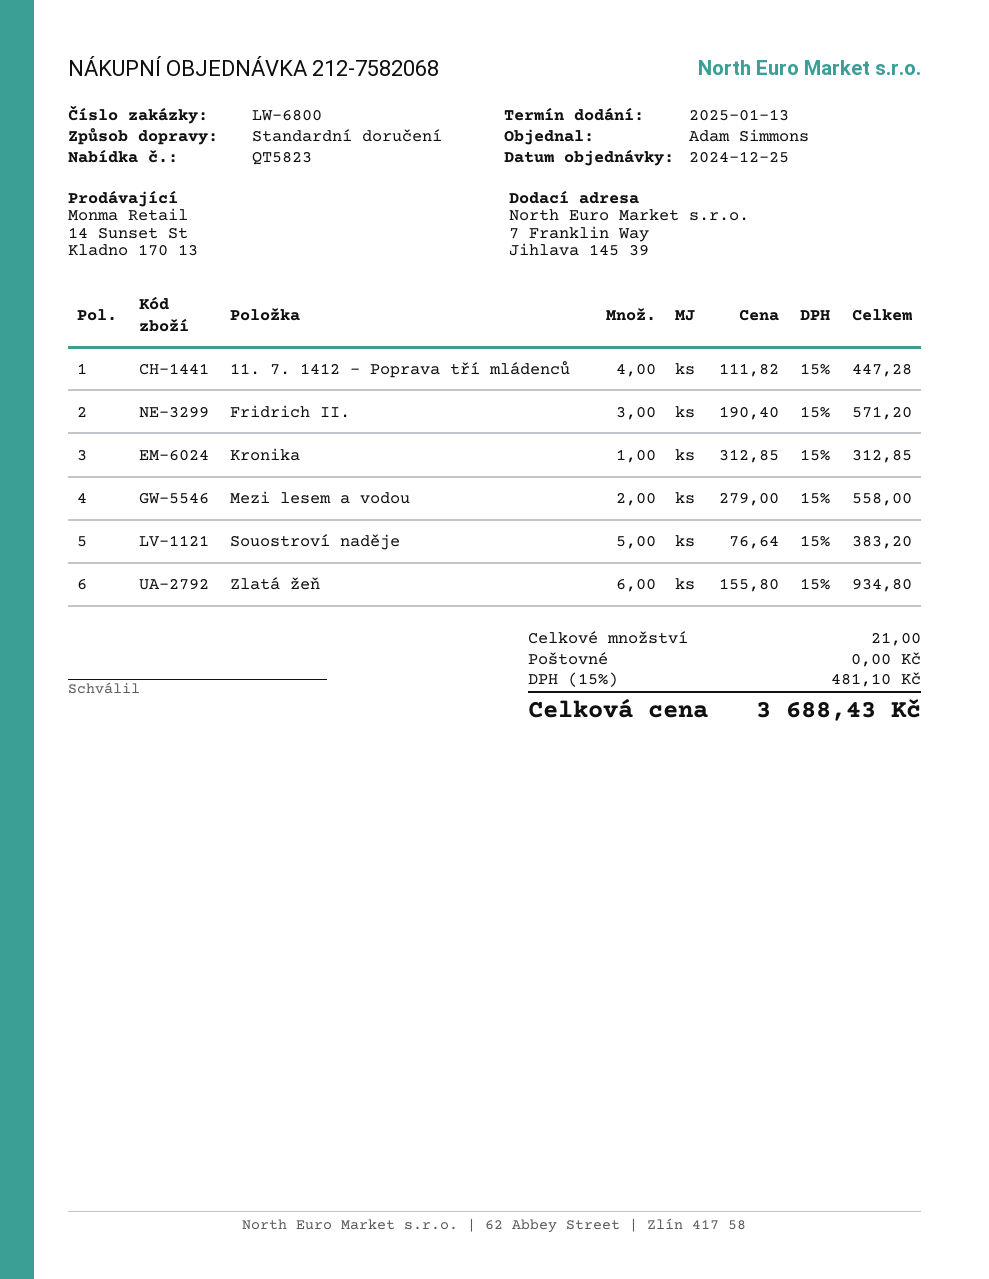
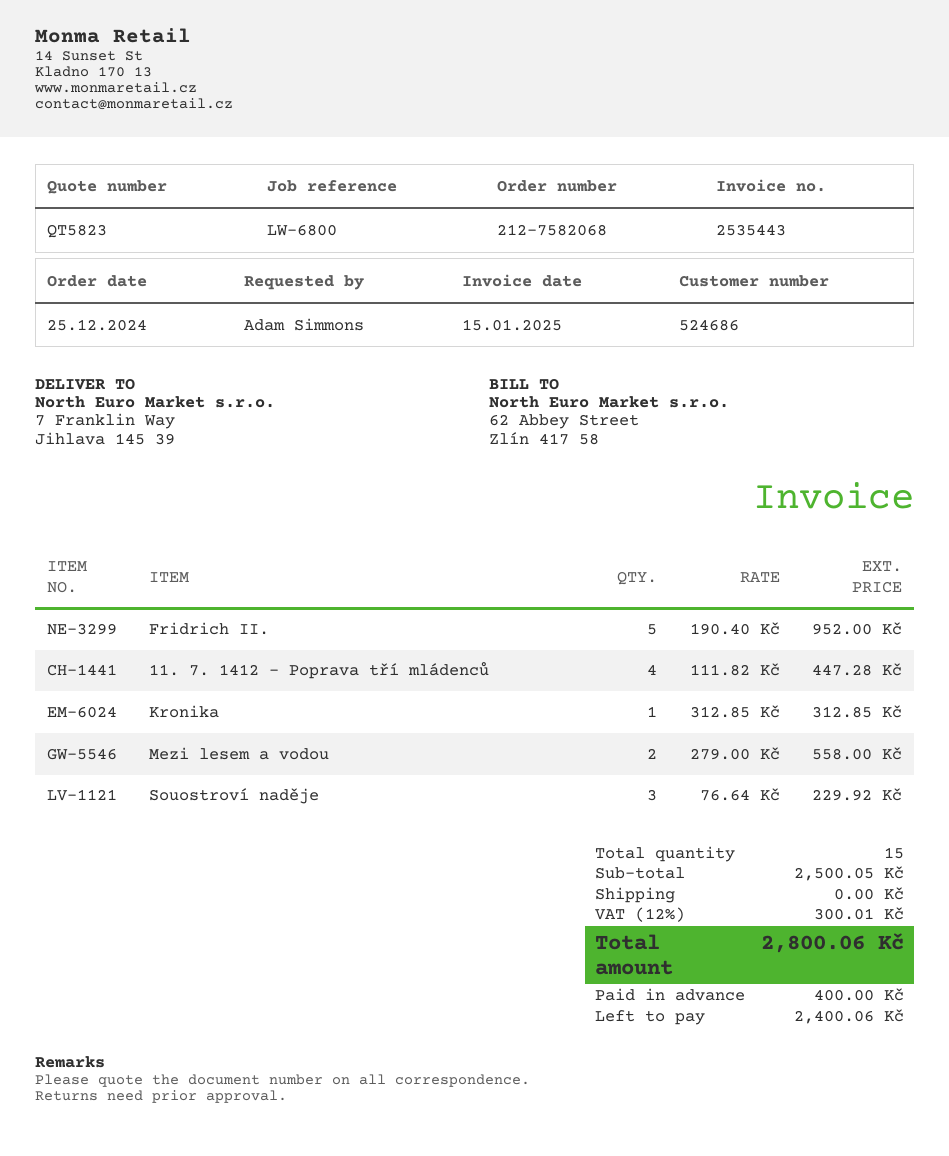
Fridrich II.: 3 x 190.40 = 571.20 -> 5 x 190.40 = 952.00
Souostroví naděje: 5 x 76.64 = 383.20 -> 3 x 76.64 = 229.92
Zlatá žeň: 6 x 155.80 = 934.80 -> none
total quantity: 21 -> 15
tax: 15% = 481.10 -> 12% = 300.01
total: 3688.43 -> 2800.06

